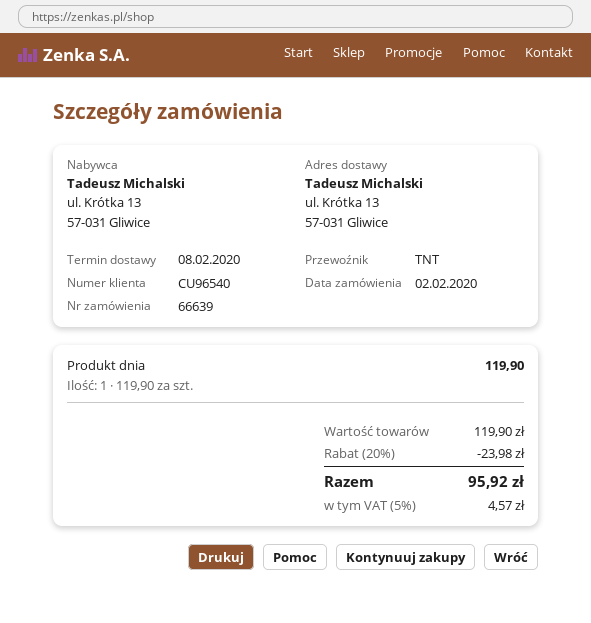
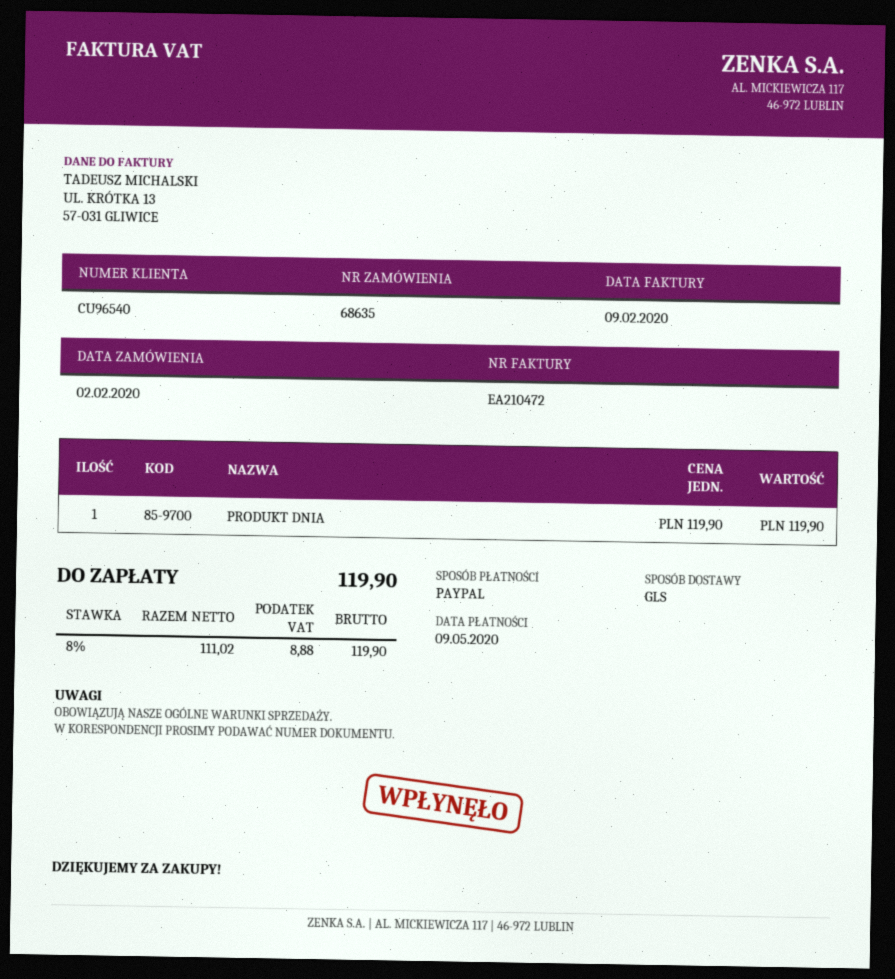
order number: 66639 -> 68635
shipping method: TNT -> GLS
discount: 20% = 23.98 -> none
tax: 5% = 4.57 -> 8% = 8.88
total: 95.92 -> 119.90

